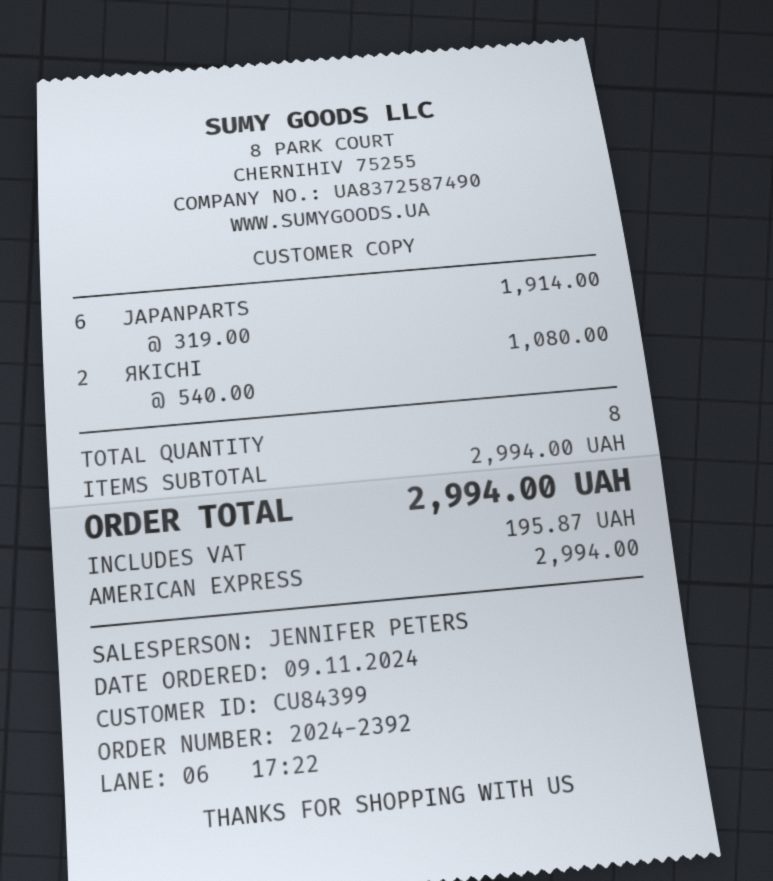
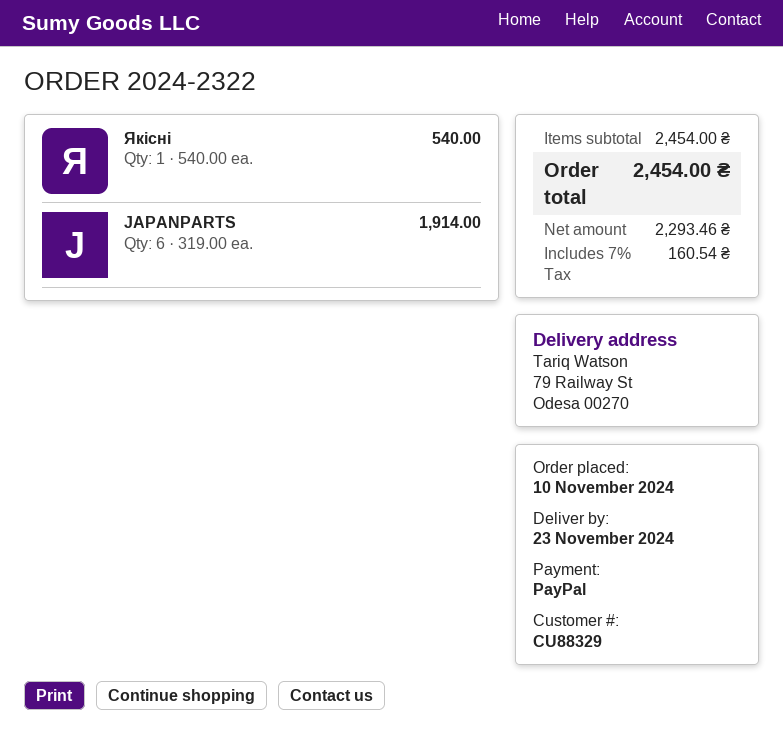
order number: 2024-2392 -> 2024-2322
order date: 2024-11-09 -> 2024-11-10
customer number: CU84399 -> CU88329
payment method: American Express -> PayPal
ЯКІСНІ: 2 x 540.00 = 1080.00 -> 1 x 540.00 = 540.00
subtotal: 2994.00 -> 2454.00
tax: 195.87 -> 160.54
total: 2994.00 -> 2454.00

